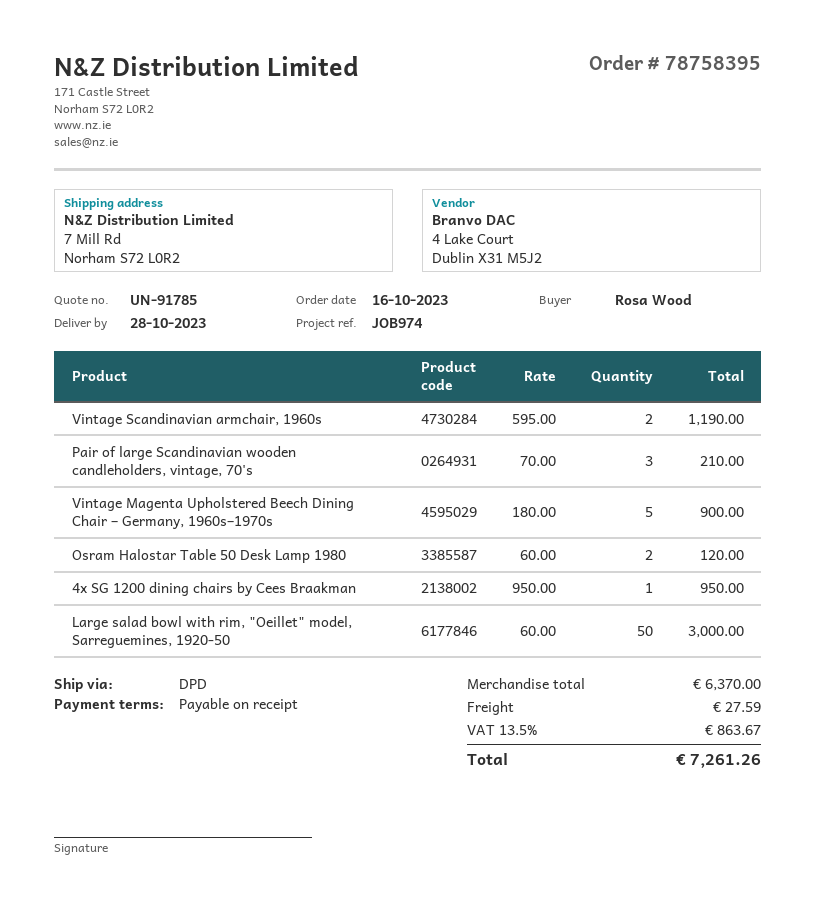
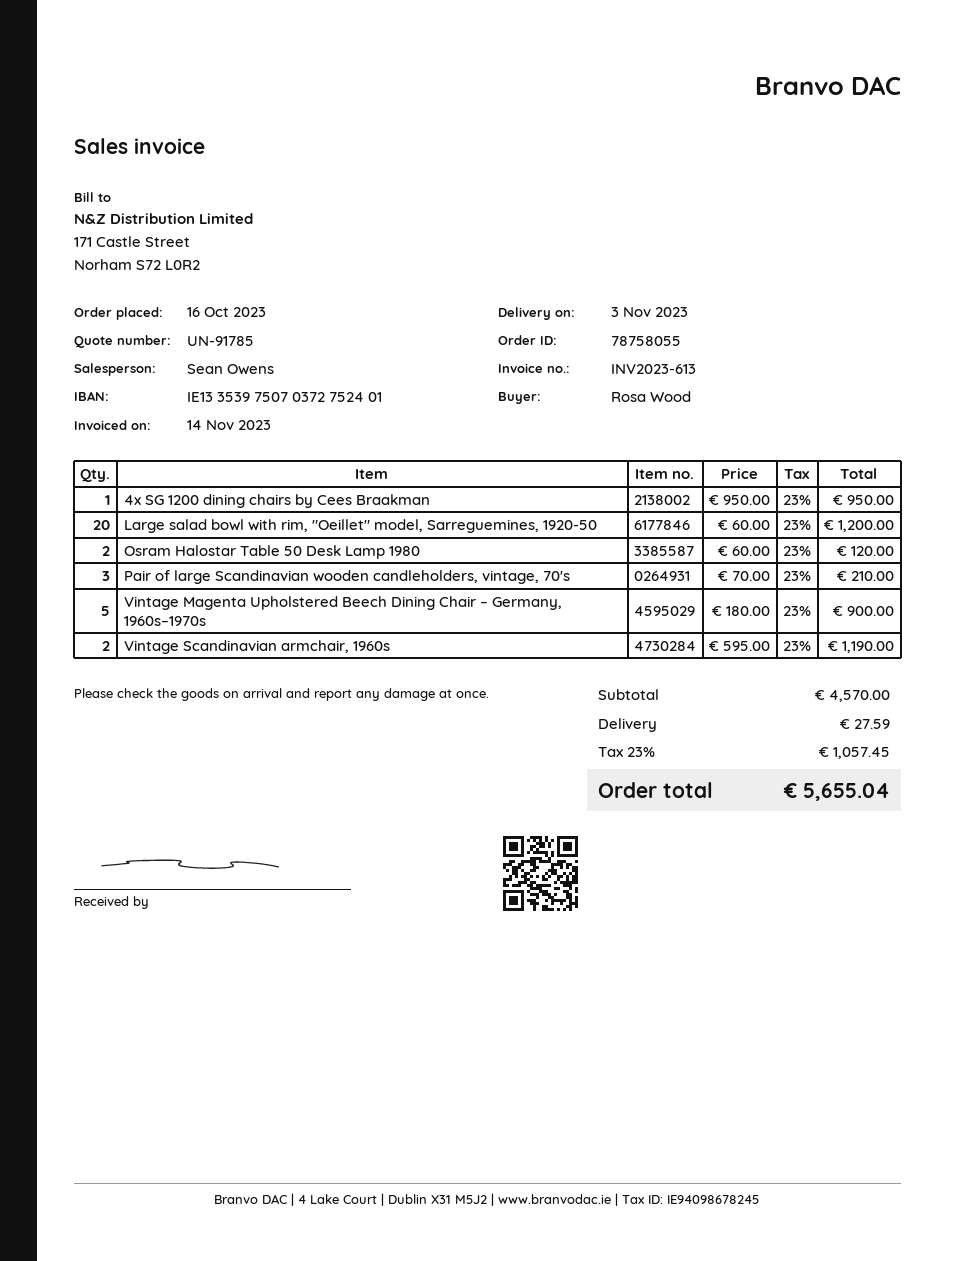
order number: 78758395 -> 78758055
delivery date: 2023-10-28 -> 2023-11-03
Large salad bowl with rim, "Oeillet" model, Sarreguemines, 1920-50: 50 x 60.00 = 3000.00 -> 20 x 60.00 = 1200.00
subtotal: 6370.00 -> 4570.00
tax: 13.5% = 863.67 -> 23% = 1057.45
total: 7261.26 -> 5655.04

